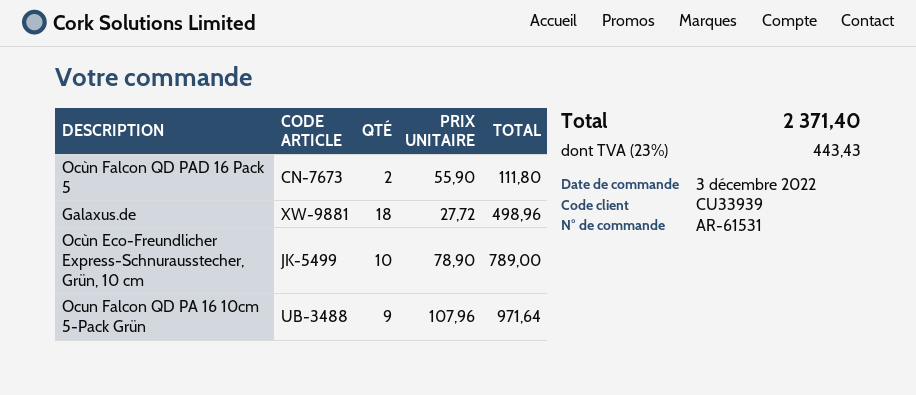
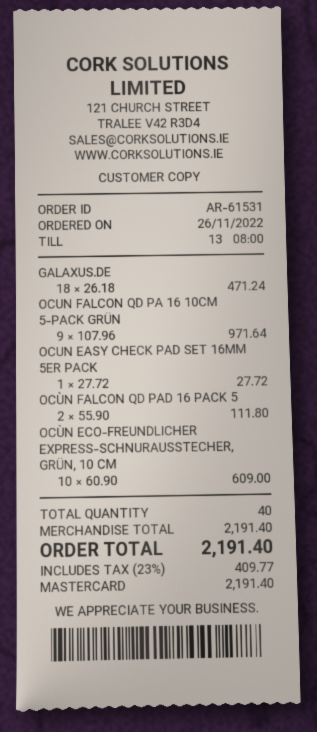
order date: 2022-12-03 -> 2022-11-26
Galaxus.de: 18 x 27.72 = 498.96 -> 18 x 26.18 = 471.24
Ocùn Eco-Freundlicher Express-Schnurausstecher, Grün, 10 cm: 10 x 78.90 = 789.00 -> 10 x 60.90 = 609.00
OCUN EASY CHECK PAD SET 16MM 5ER PACK: none -> 1 x 27.72 = 27.72
tax: 23% = 443.43 -> 23% = 409.77
total: 2371.40 -> 2191.40

